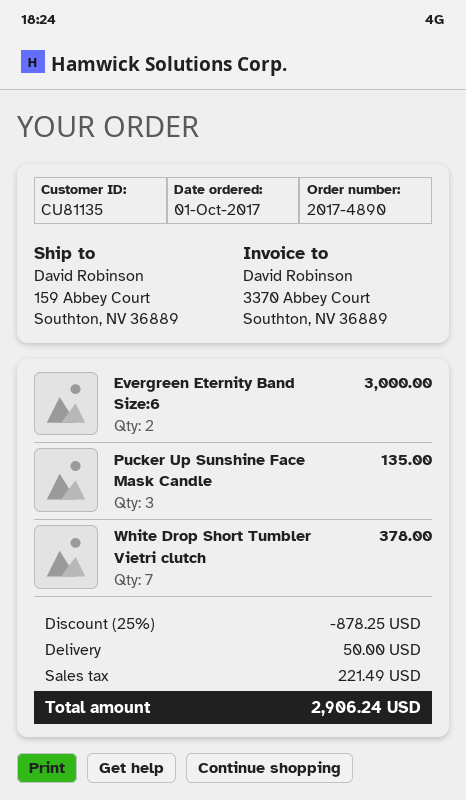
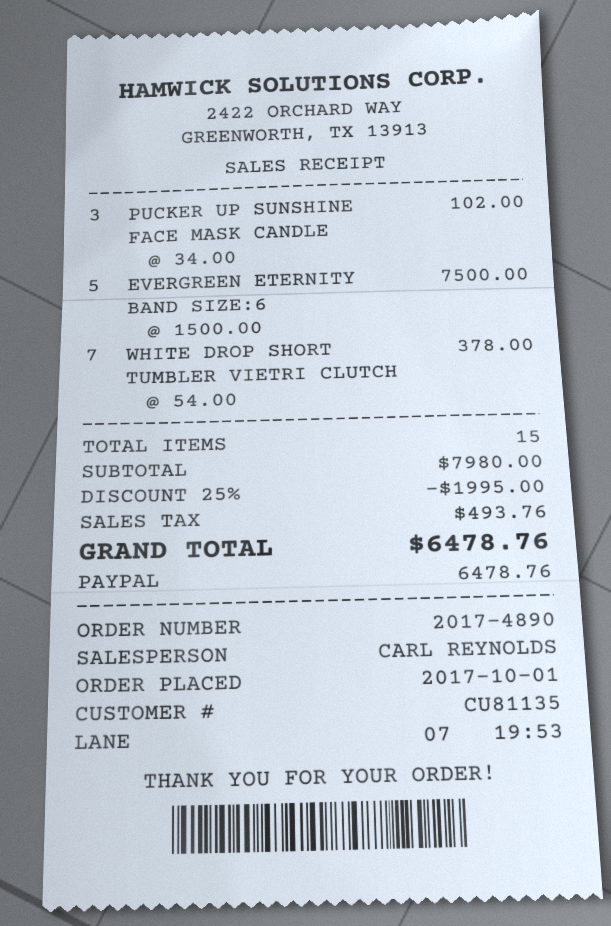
Evergreen Eternity Band Size:6: 2 for 3000.00 -> 5 for 7500.00
Pucker Up Sunshine Face Mask Candle: 3 for 135.00 -> 3 for 102.00
discount: 25% = 878.25 -> 25% = 1995.00
shipping: 50.00 -> none
tax: 221.49 -> 493.76
total: 2906.24 -> 6478.76

